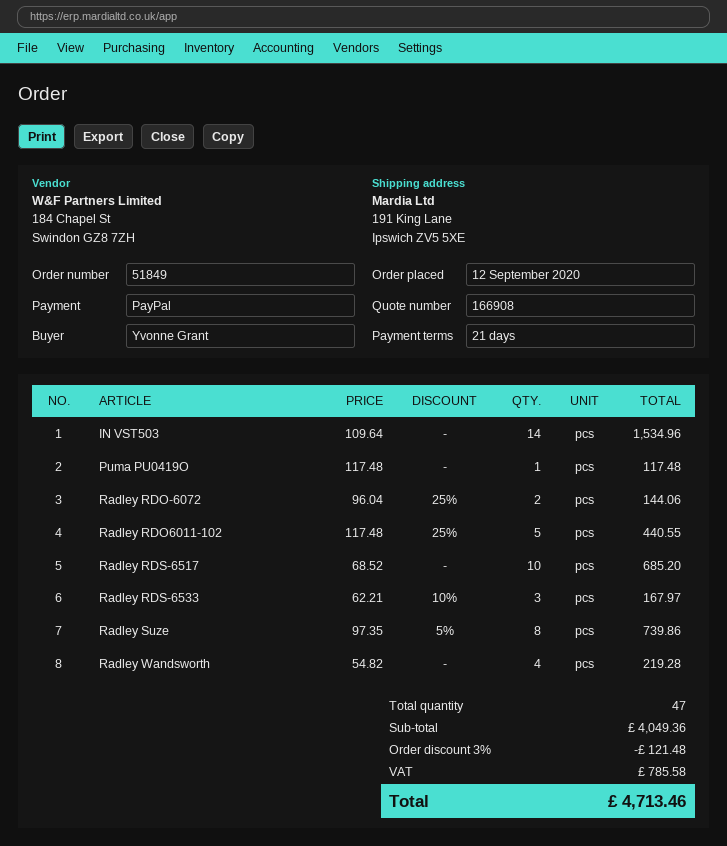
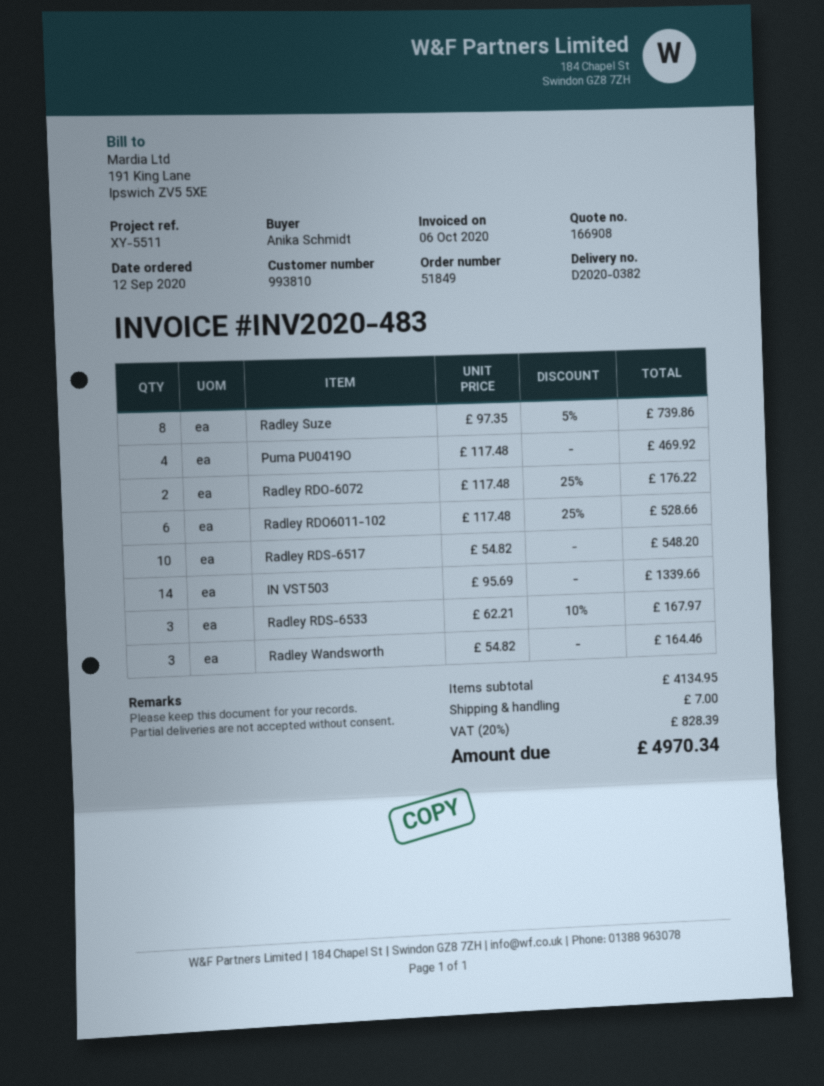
ordered by: Yvonne Grant -> Anika Schmidt
IN VST503: 14 x 109.64 = 1534.96 -> 14 x 95.69 = 1339.66
Puma PU0419O: 1 x 117.48 = 117.48 -> 4 x 117.48 = 469.92
Radley RDO-6072: 2 x 96.04 - 25% = 144.06 -> 2 x 117.48 - 25% = 176.22
Radley RDO6011-102: 5 x 117.48 - 25% = 440.55 -> 6 x 117.48 - 25% = 528.66
Radley RDS-6517: 10 x 68.52 = 685.20 -> 10 x 54.82 = 548.20
Radley Wandsworth: 4 x 54.82 = 219.28 -> 3 x 54.82 = 164.46
subtotal: 4049.36 -> 4134.95
discount: 3% = 121.48 -> none
shipping: none -> 7.00
tax: 785.58 -> 828.39
total: 4713.46 -> 4970.34

